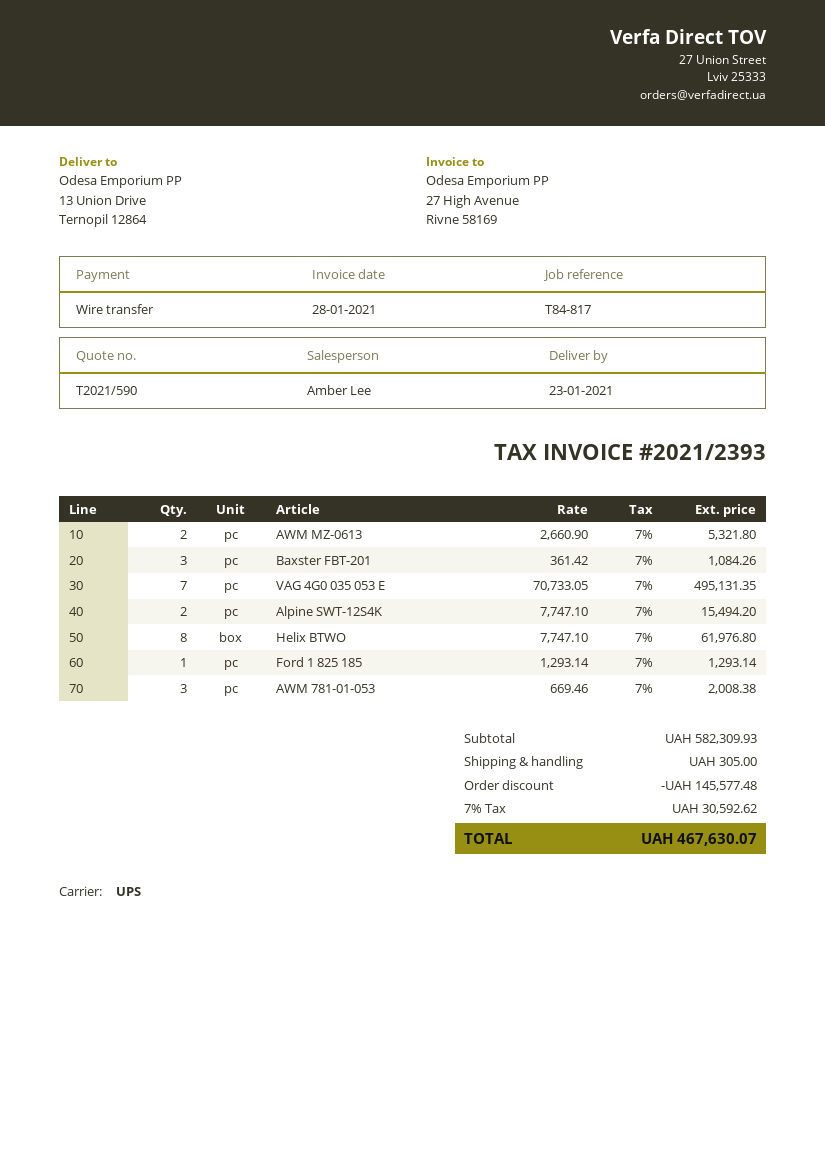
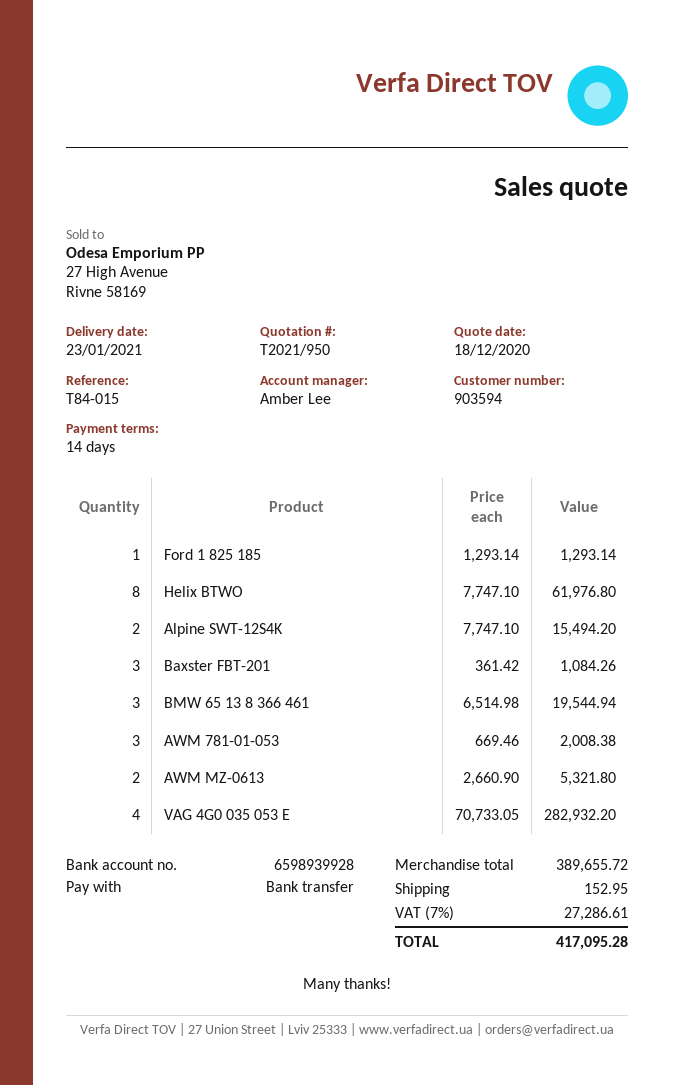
quote number: T2021/590 -> T2021/950
reference: T84-817 -> T84-015
VAG 4G0 035 053 E: 7 x 70733.05 = 495131.35 -> 4 x 70733.05 = 282932.20
BMW 65 13 8 366 461: none -> 3 x 6514.98 = 19544.94
subtotal: 582309.93 -> 389655.72
discount: 145577.48 -> none
shipping: 305.00 -> 152.95
tax: 7% = 30592.62 -> 7% = 27286.61
total: 467630.07 -> 417095.28

